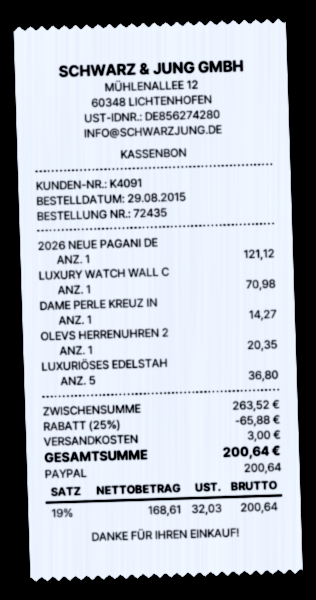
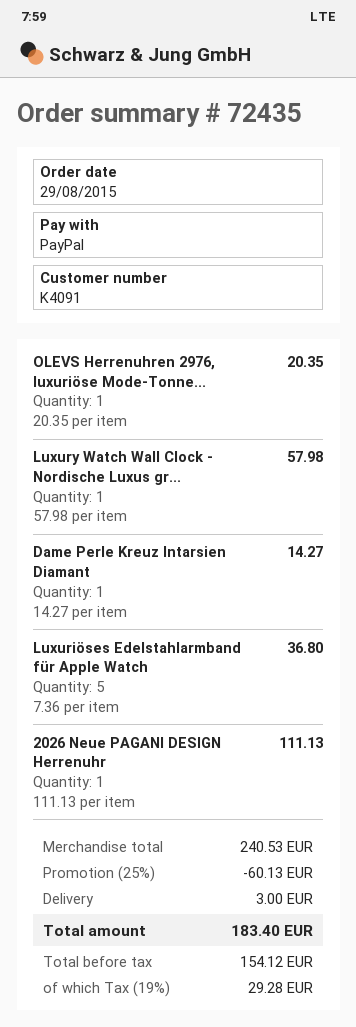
2026 NEUE PAGANI DE: 1 for 121.12 -> 1 for 111.13
LUXURY WATCH WALL C: 1 for 70.98 -> 1 for 57.98
subtotal: 263.52 -> 240.53
discount: 25% = 65.88 -> 25% = 60.13
net: 168.61 -> 154.12
tax: 19% = 32.03 -> 19% = 29.28
total: 200.64 -> 183.40

